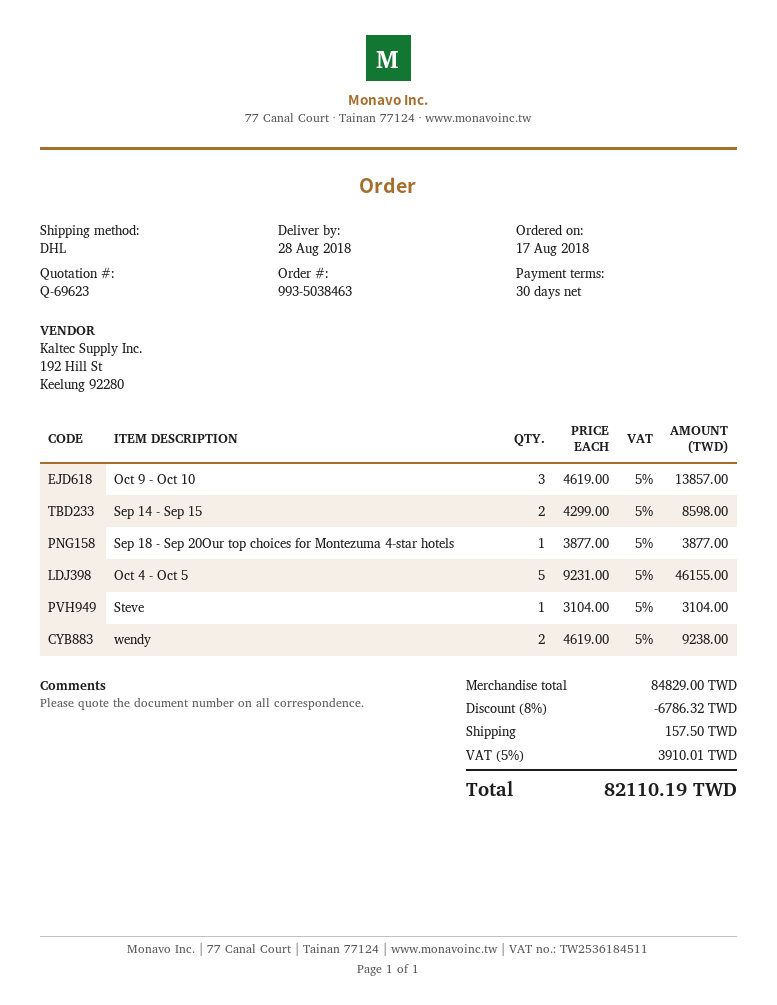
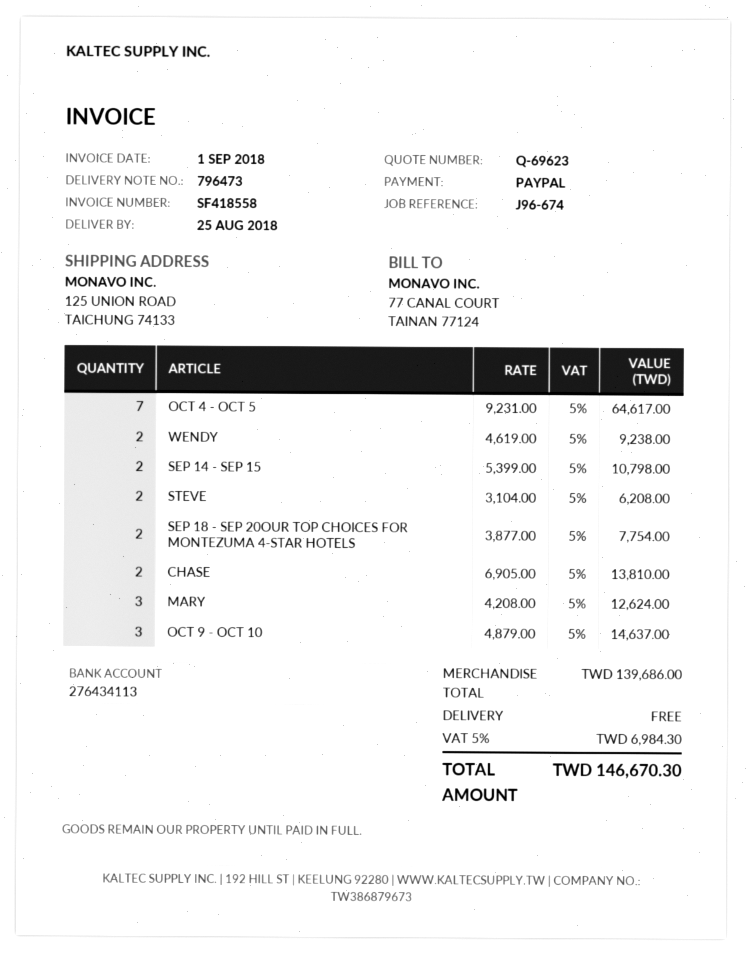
delivery date: 2018-08-28 -> 2018-08-25
Oct 9 - Oct 10: 3 x 4619.00 = 13857.00 -> 3 x 4879.00 = 14637.00
Sep 14 - Sep 15: 2 x 4299.00 = 8598.00 -> 2 x 5399.00 = 10798.00
Sep 18 - Sep 20Our top choices for Montezuma 4-star hotels: 1 x 3877.00 = 3877.00 -> 2 x 3877.00 = 7754.00
Oct 4 - Oct 5: 5 x 9231.00 = 46155.00 -> 7 x 9231.00 = 64617.00
Steve: 1 x 3104.00 = 3104.00 -> 2 x 3104.00 = 6208.00
CHASE: none -> 2 x 6905.00 = 13810.00
MARY: none -> 3 x 4208.00 = 12624.00
subtotal: 84829.00 -> 139686.00
discount: 8% = 6786.32 -> none
shipping: 157.50 -> 0.00
tax: 5% = 3910.01 -> 5% = 6984.30
total: 82110.19 -> 146670.30

